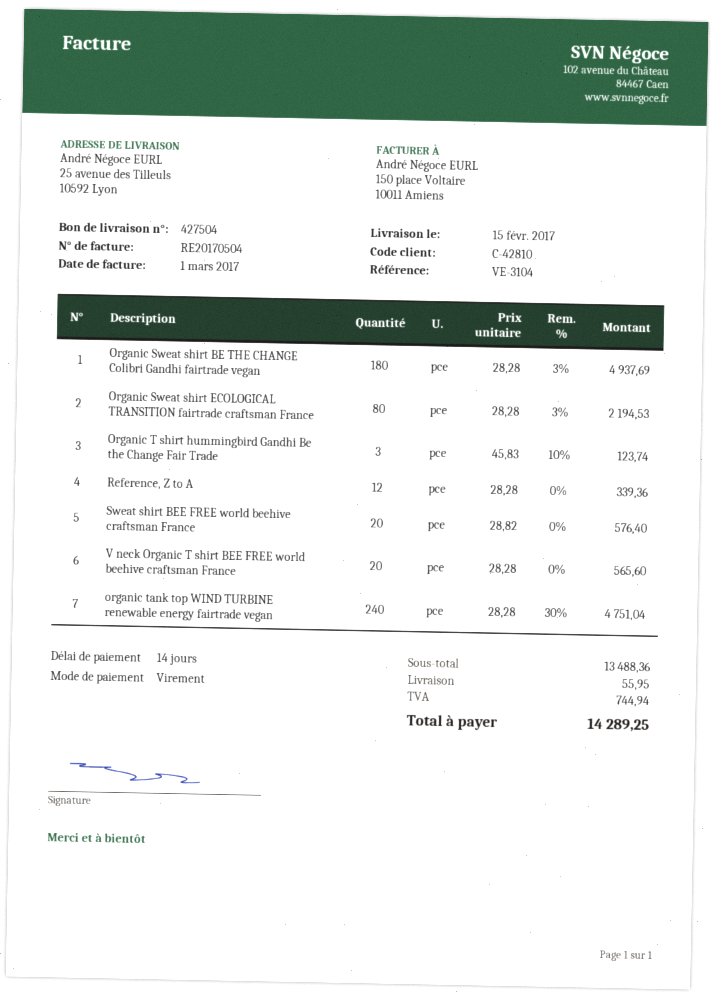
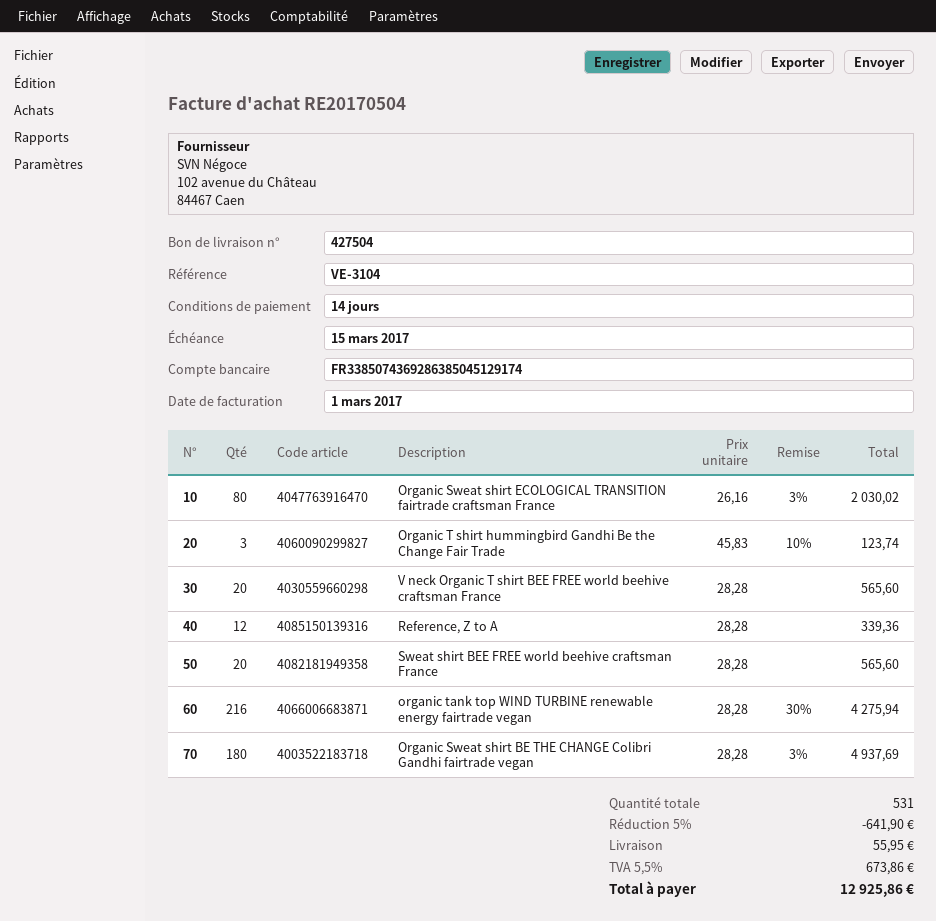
Organic Sweat shirt ECOLOGICAL TRANSITION fairtrade craftsman France: 80 x 28.28 - 3% = 2194.53 -> 80 x 26.16 - 3% = 2030.02
Sweat shirt BEE FREE world beehive craftsman France: 20 x 28.82 = 576.40 -> 20 x 28.28 = 565.60
organic tank top WIND TURBINE renewable energy fairtrade vegan: 240 x 28.28 - 30% = 4751.04 -> 216 x 28.28 - 30% = 4275.94
discount: none -> 5% = 641.90
tax: 744.94 -> 673.86
total: 14289.25 -> 12925.86

